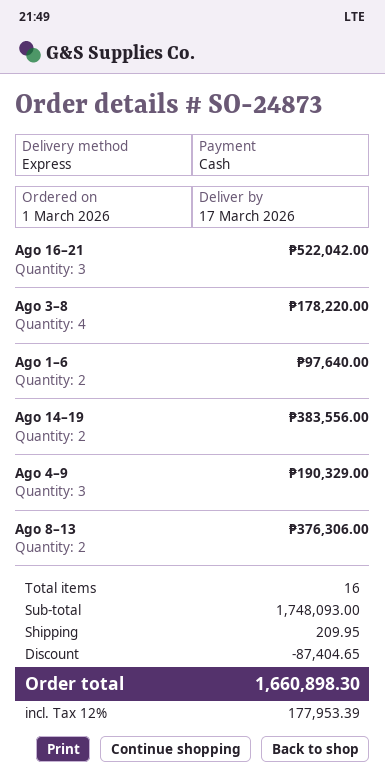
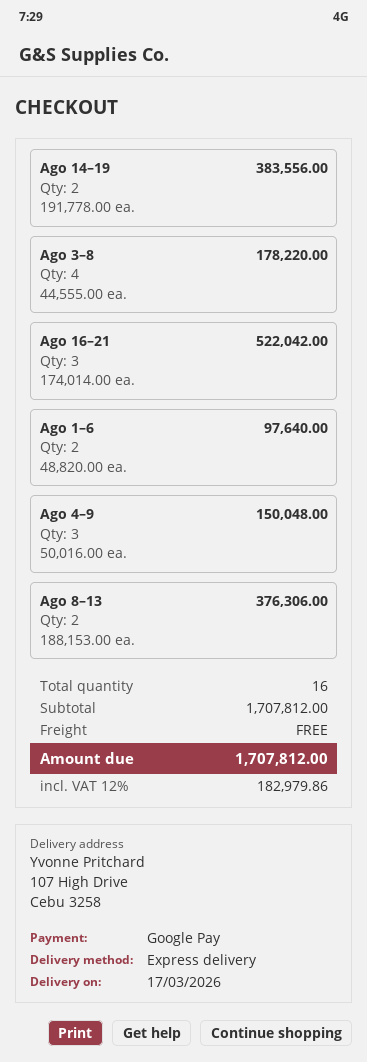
payment method: cash -> Google Pay
Ago 4–9: 3 for 190329.00 -> 3 for 150048.00
subtotal: 1748093.00 -> 1707812.00
discount: 87404.65 -> none
shipping: 209.95 -> 0.00
tax: 12% = 177953.39 -> 12% = 182979.86
total: 1660898.30 -> 1707812.00

